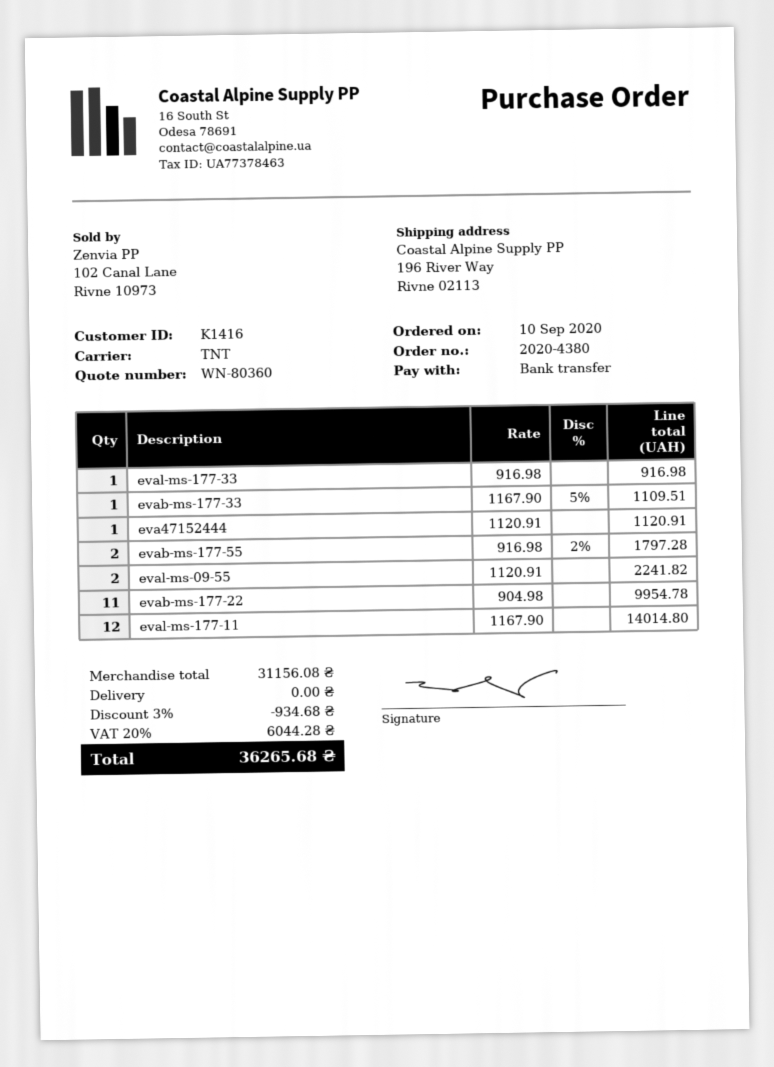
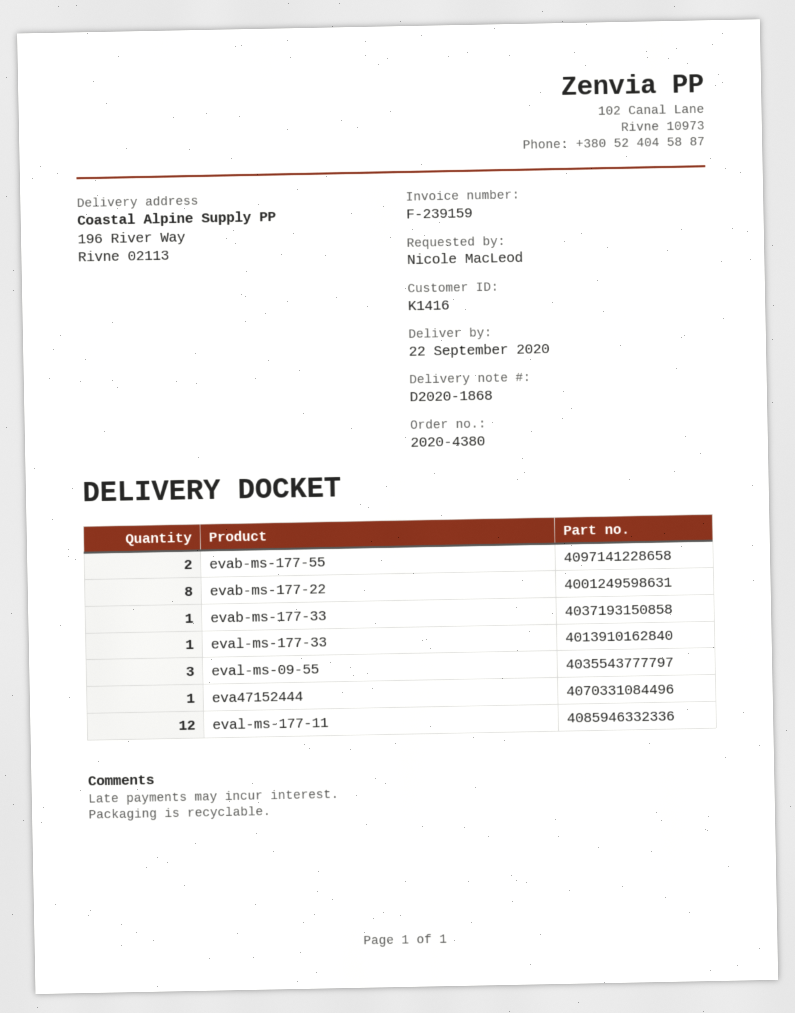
eval-ms-09-55: 2 -> 3
evab-ms-177-22: 11 -> 8

